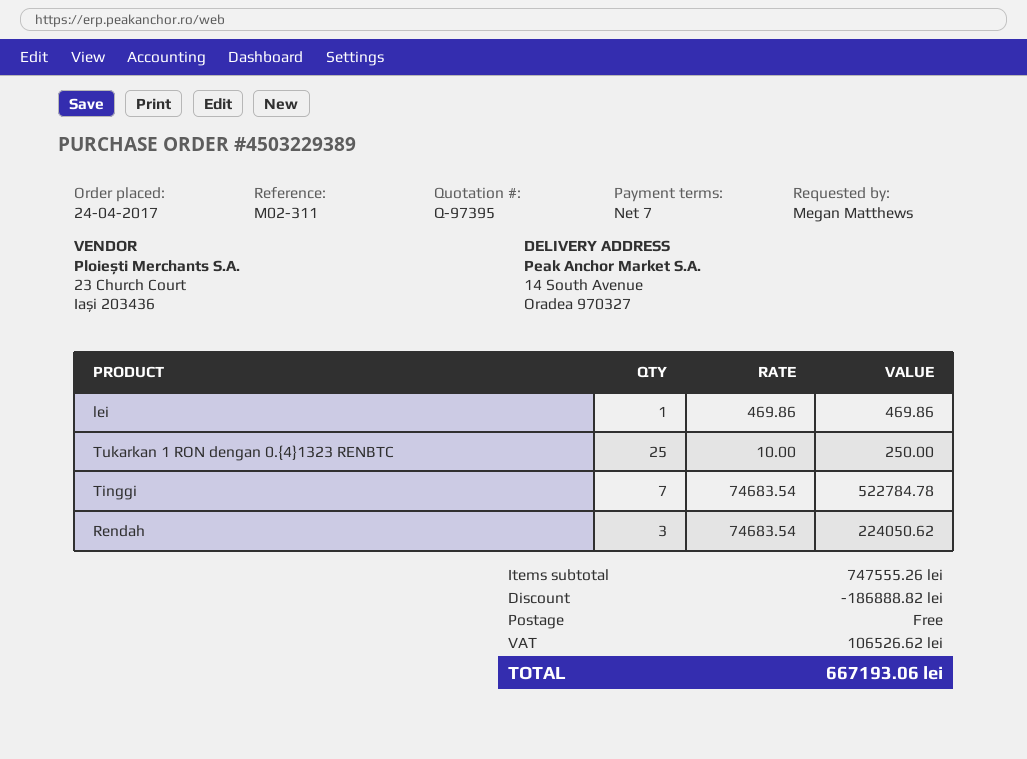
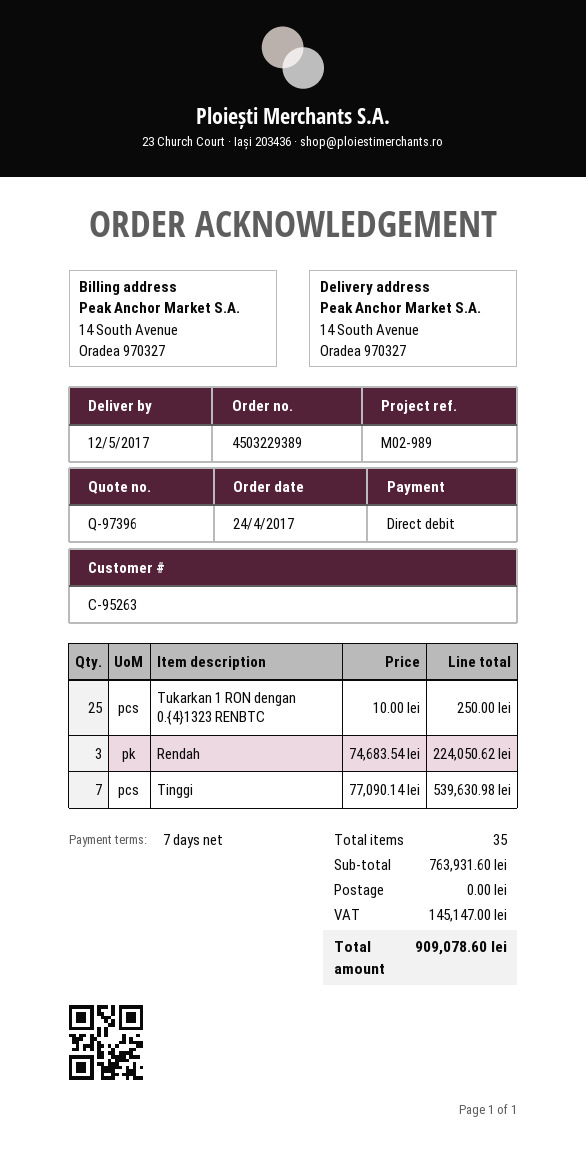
quote number: Q-97395 -> Q-97396
reference: M02-311 -> M02-989
lei: 1 x 469.86 = 469.86 -> none
Tinggi: 7 x 74683.54 = 522784.78 -> 7 x 77090.14 = 539630.98
subtotal: 747555.26 -> 763931.60
discount: 186888.82 -> none
tax: 106526.62 -> 145147.00
total: 667193.06 -> 909078.60

